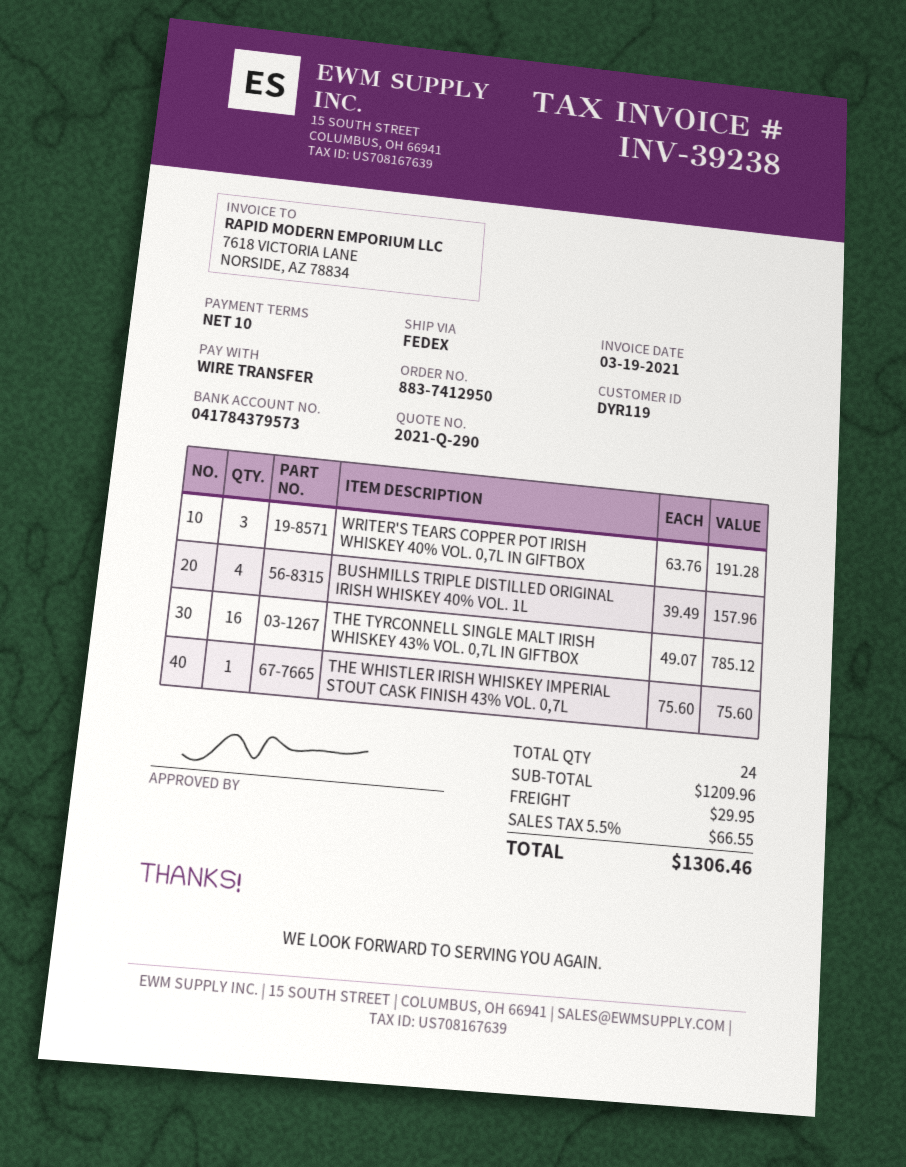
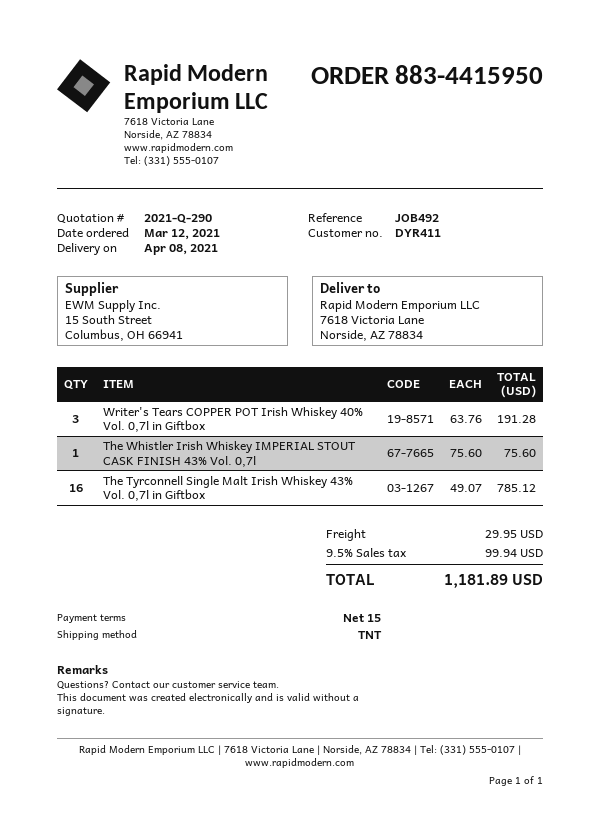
order number: 883-7412950 -> 883-4415950
payment terms: 10 days -> 15 days
customer number: DYR119 -> DYR411
shipping method: FedEx -> TNT
BUSHMILLS TRIPLE DISTILLED ORIGINAL IRISH WHISKEY 40% VOL. 1L: 4 x 39.49 = 157.96 -> none
tax: 5.5% = 66.55 -> 9.5% = 99.94
total: 1306.46 -> 1181.89

